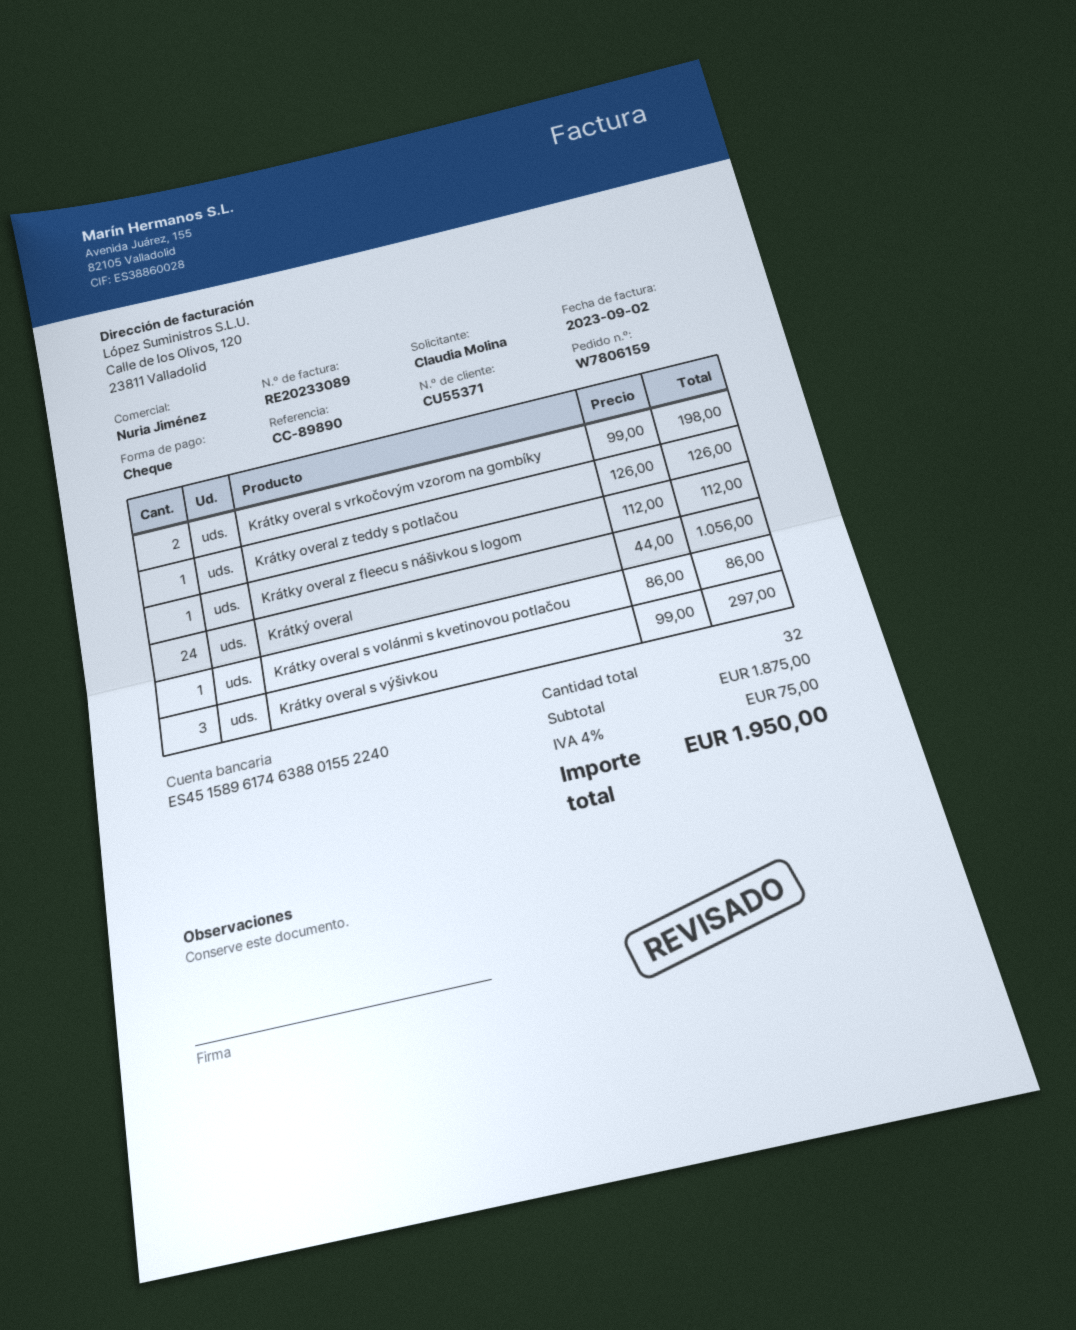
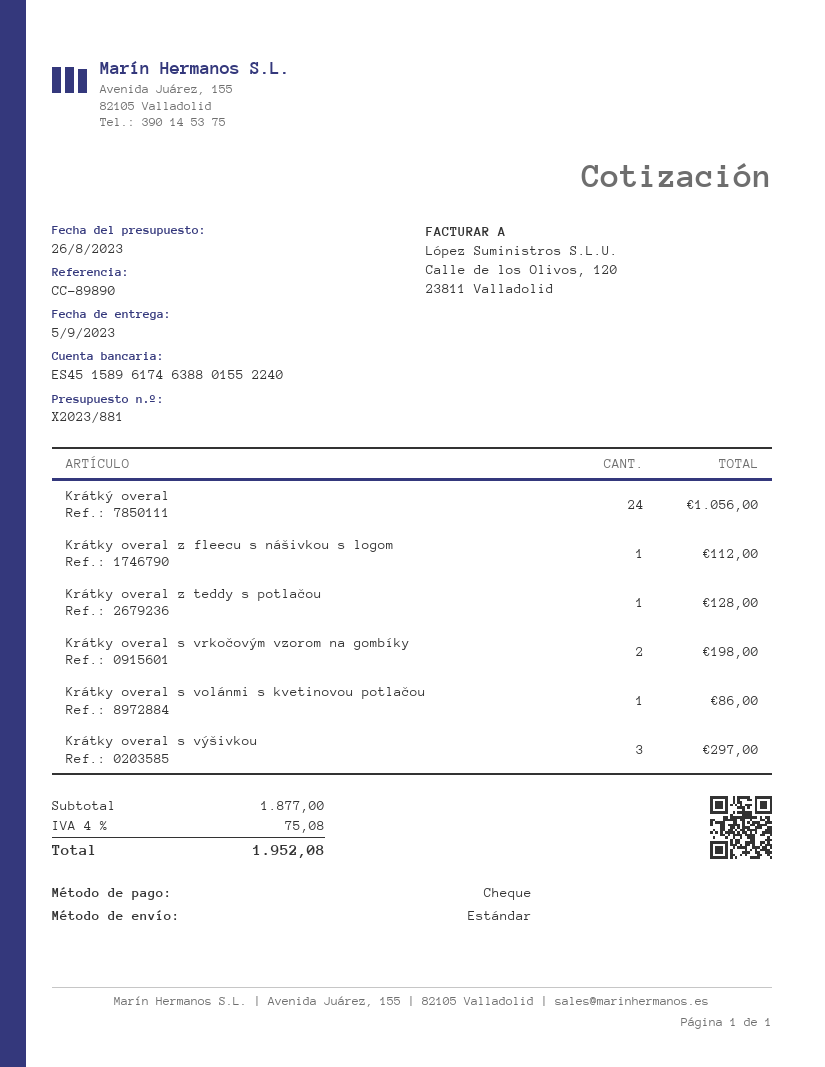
Krátky overal z teddy s potlačou: 1 for 126.00 -> 1 for 128.00
subtotal: 1875.00 -> 1877.00
tax: 4% = 75.00 -> 4% = 75.08
total: 1950.00 -> 1952.08

